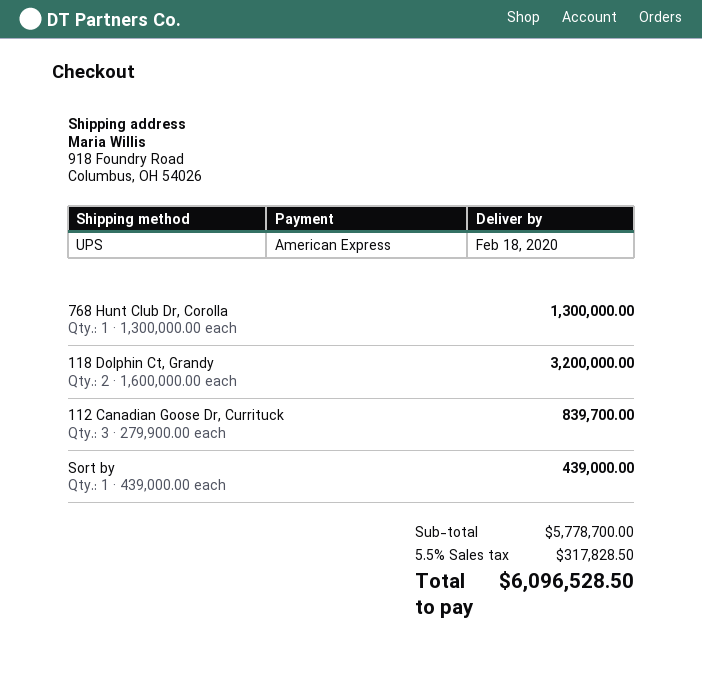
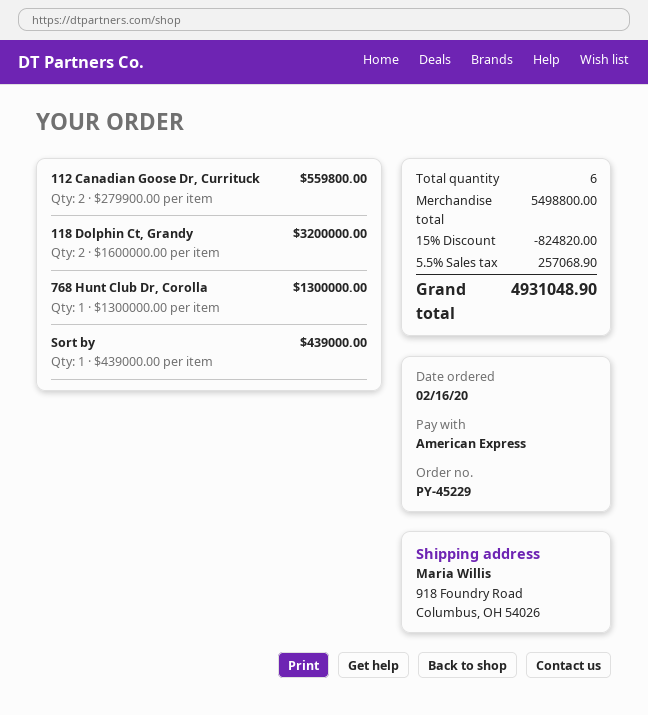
112 Canadian Goose Dr, Currituck: 3 x 279900.00 = 839700.00 -> 2 x 279900.00 = 559800.00
subtotal: 5778700.00 -> 5498800.00
discount: none -> 15% = 824820.00
tax: 5.5% = 317828.50 -> 5.5% = 257068.90
total: 6096528.50 -> 4931048.90

